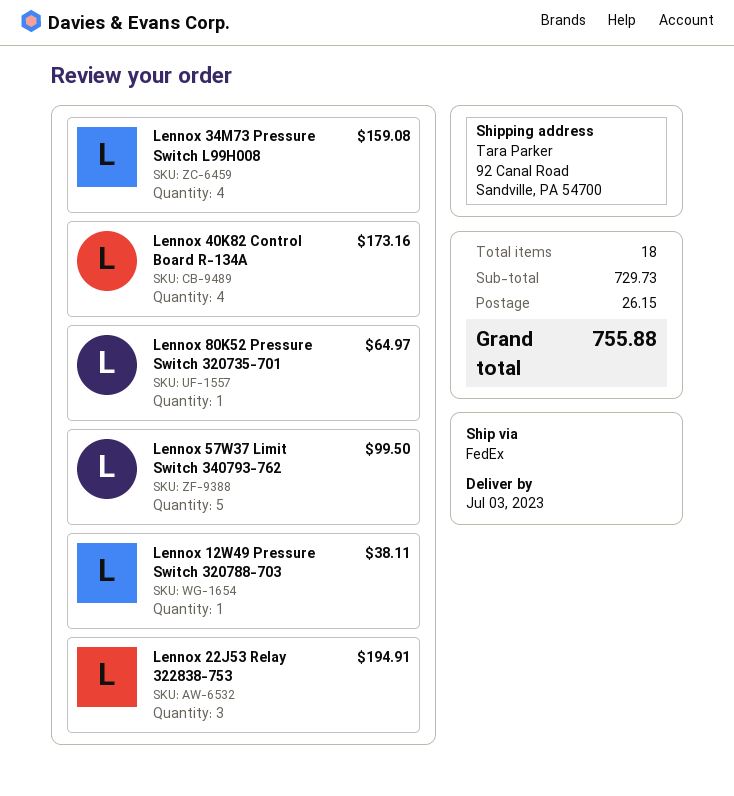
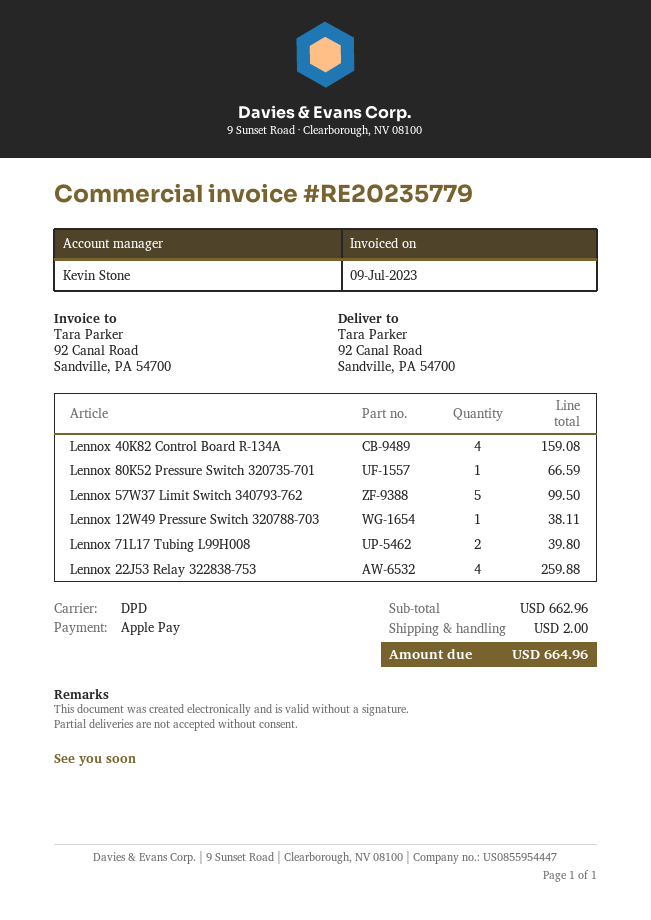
shipping method: FedEx -> DPD
Lennox 34M73 Pressure Switch L99H008: 4 for 159.08 -> none
Lennox 40K82 Control Board R-134A: 4 for 173.16 -> 4 for 159.08
Lennox 80K52 Pressure Switch 320735-701: 1 for 64.97 -> 1 for 66.59
Lennox 22J53 Relay 322838-753: 3 for 194.91 -> 4 for 259.88
Lennox 71L17 Tubing L99H008: none -> 2 for 39.80
subtotal: 729.73 -> 662.96
shipping: 26.15 -> 2.00
total: 755.88 -> 664.96

